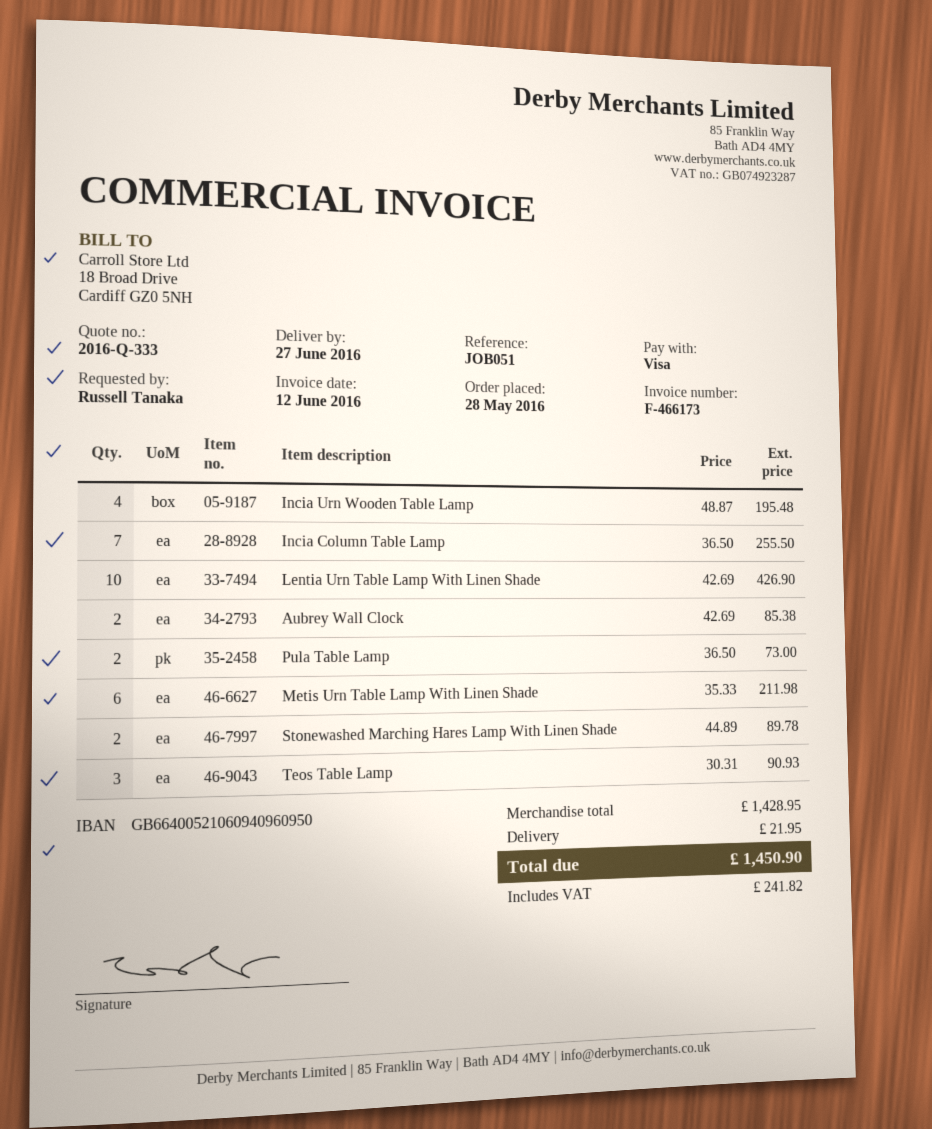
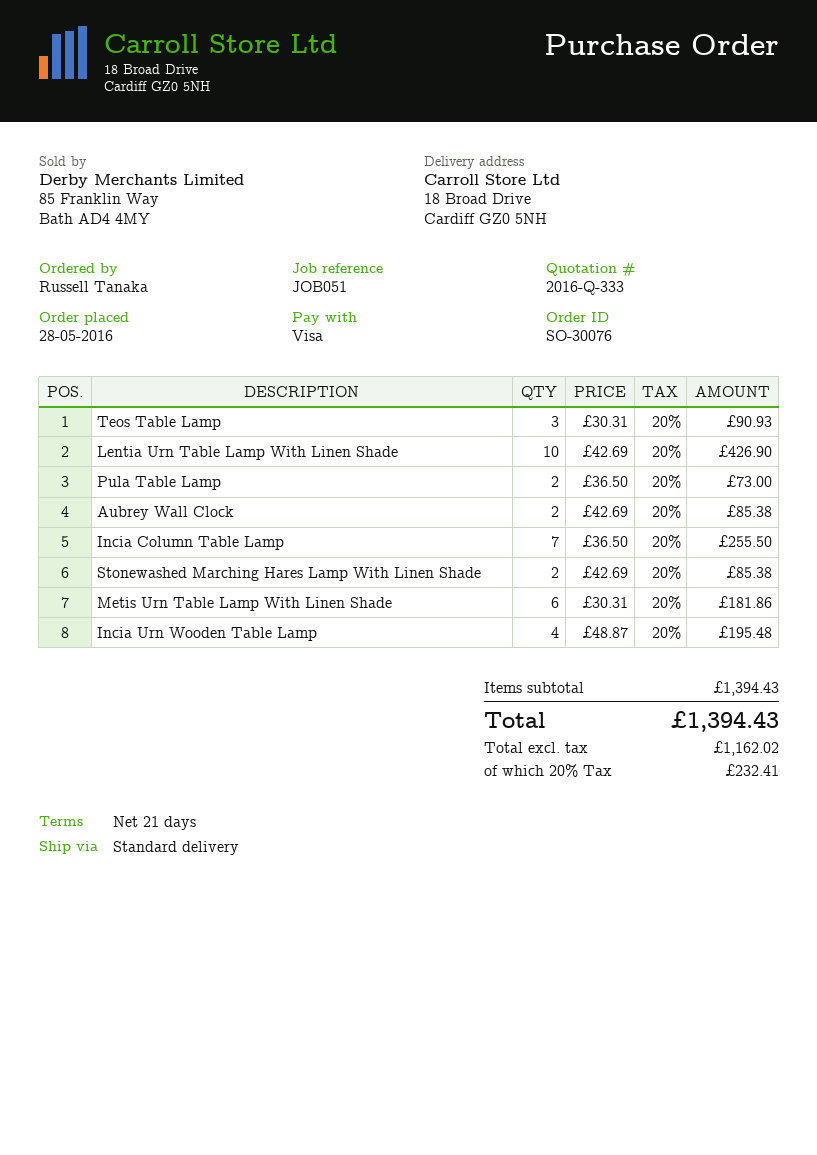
Metis Urn Table Lamp With Linen Shade: 6 x 35.33 = 211.98 -> 6 x 30.31 = 181.86
Stonewashed Marching Hares Lamp With Linen Shade: 2 x 44.89 = 89.78 -> 2 x 42.69 = 85.38
subtotal: 1428.95 -> 1394.43
shipping: 21.95 -> none
tax: 241.82 -> 232.41
total: 1450.90 -> 1394.43

